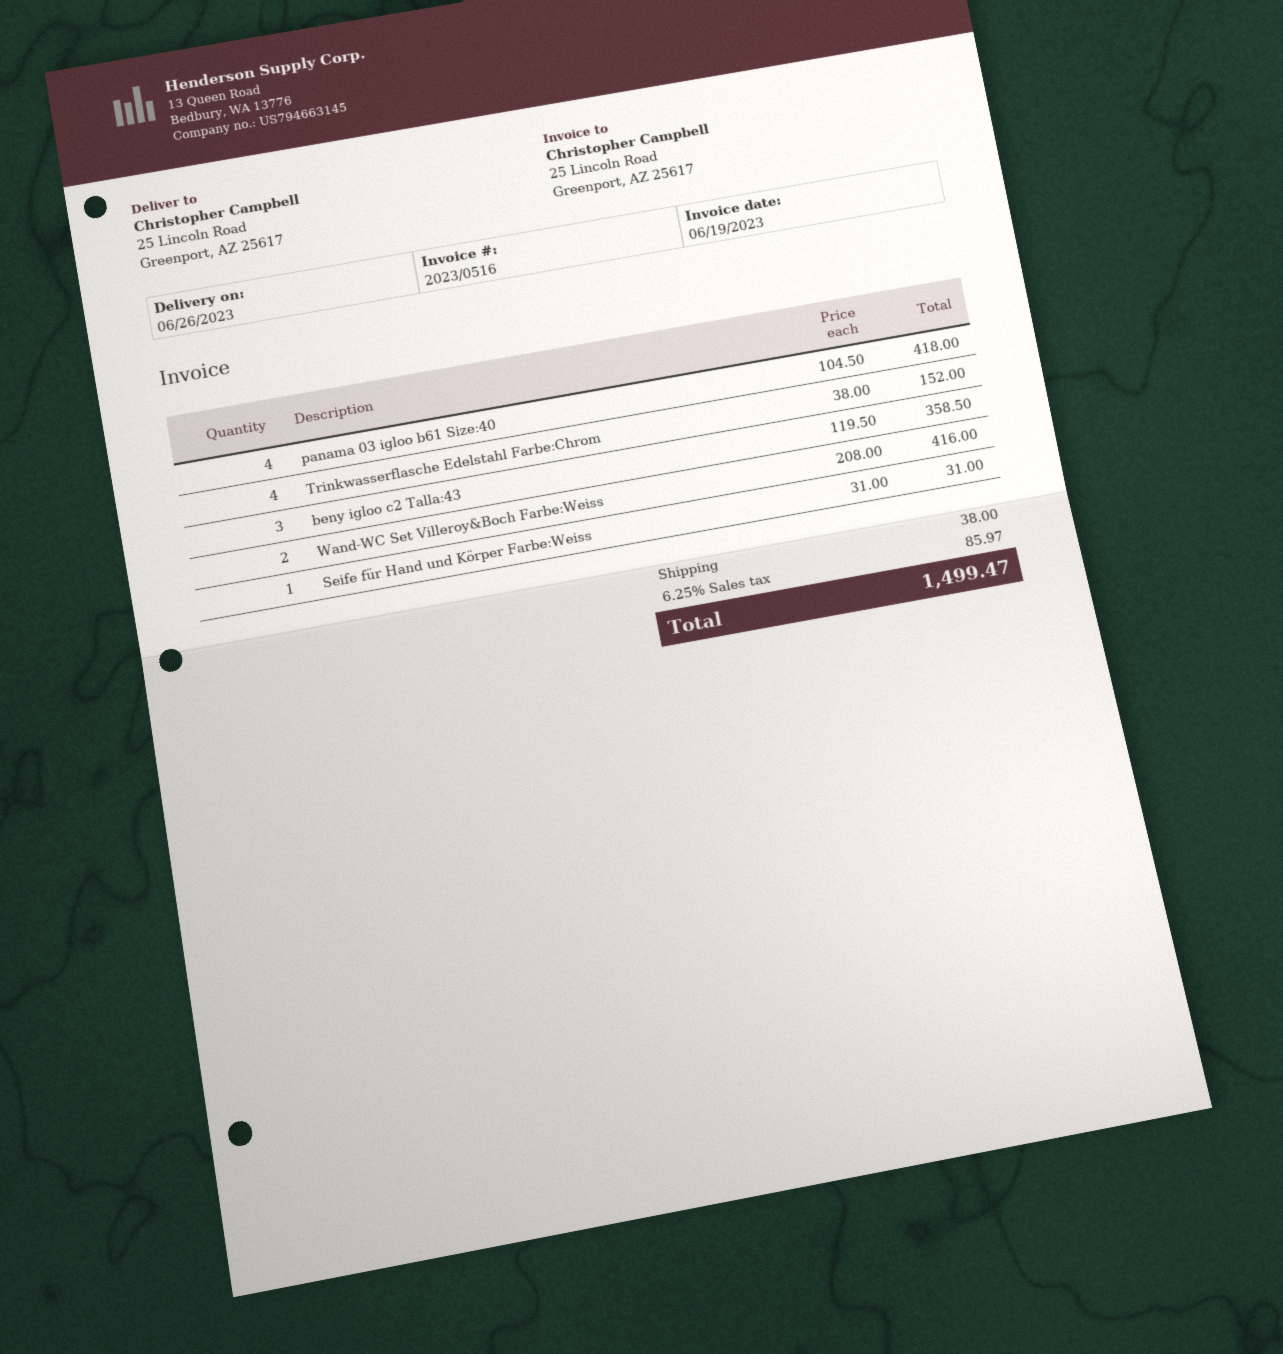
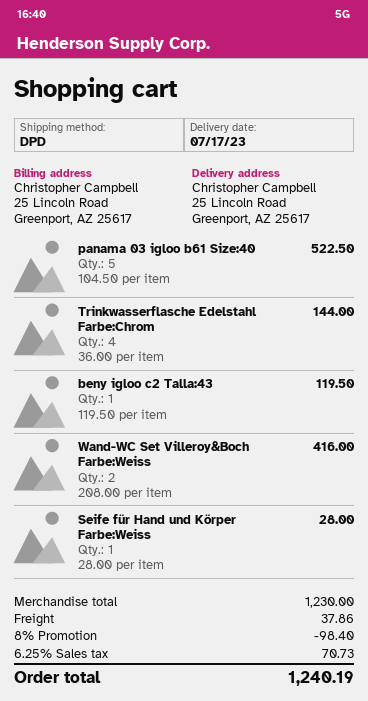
delivery date: 2023-06-26 -> 2023-07-17
panama 03 igloo b61 Size:40: 4 x 104.50 = 418.00 -> 5 x 104.50 = 522.50
Trinkwasserflasche Edelstahl Farbe:Chrom: 4 x 38.00 = 152.00 -> 4 x 36.00 = 144.00
beny igloo c2 Talla:43: 3 x 119.50 = 358.50 -> 1 x 119.50 = 119.50
Seife für Hand und Körper Farbe:Weiss: 1 x 31.00 = 31.00 -> 1 x 28.00 = 28.00
discount: none -> 8% = 98.40
shipping: 38.00 -> 37.86
tax: 6.25% = 85.97 -> 6.25% = 70.73
total: 1499.47 -> 1240.19

